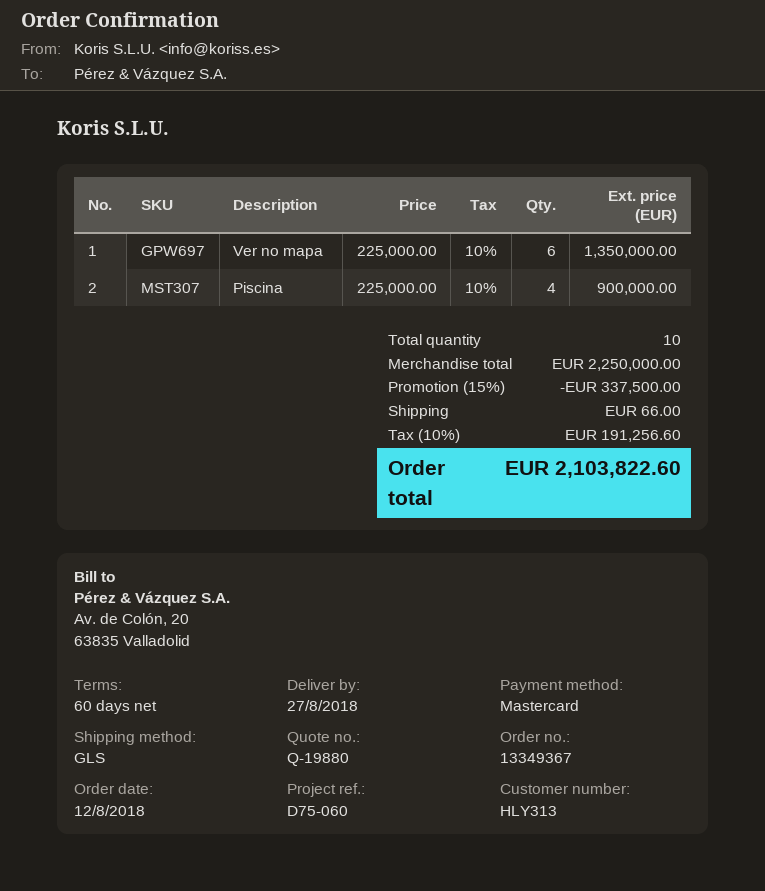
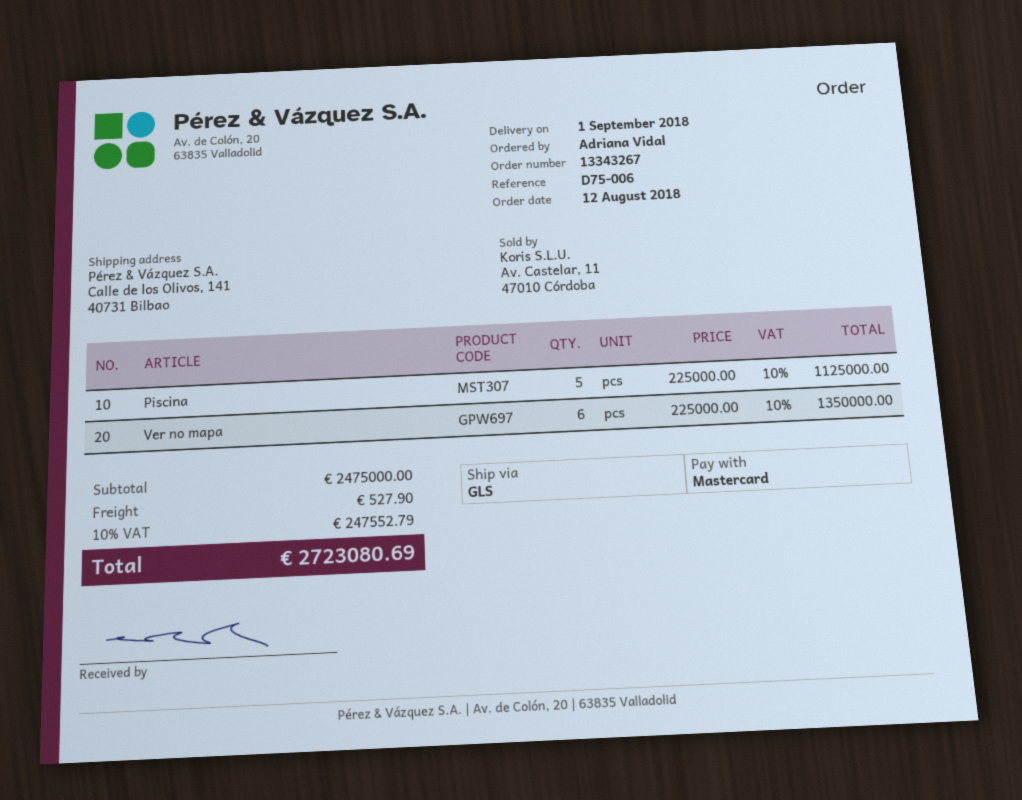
order number: 13349367 -> 13343267
delivery date: 2018-08-27 -> 2018-09-01
reference: D75-060 -> D75-006
Piscina: 4 x 225000.00 = 900000.00 -> 5 x 225000.00 = 1125000.00
subtotal: 2250000.00 -> 2475000.00
discount: 15% = 337500.00 -> none
shipping: 66.00 -> 527.90
tax: 10% = 191256.60 -> 10% = 247552.79
total: 2103822.60 -> 2723080.69

